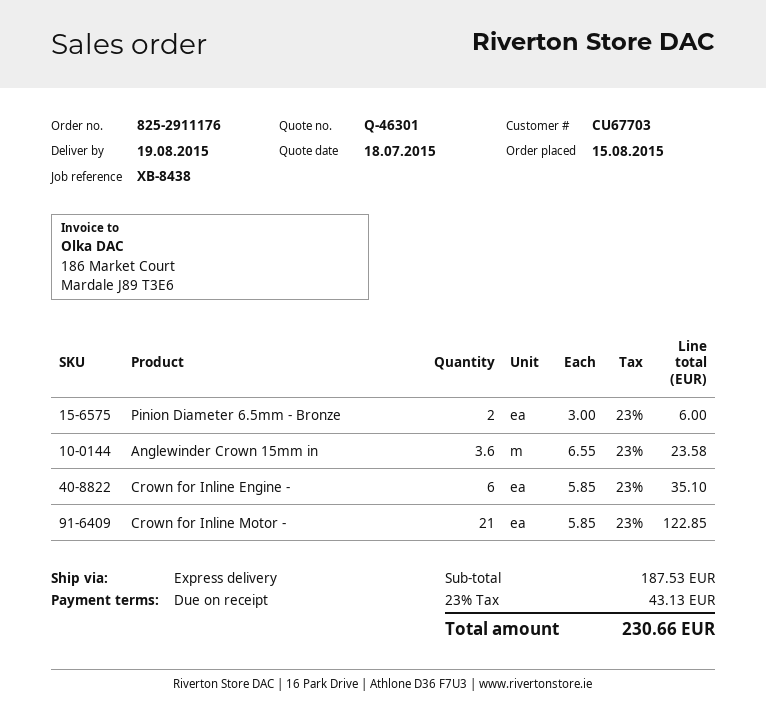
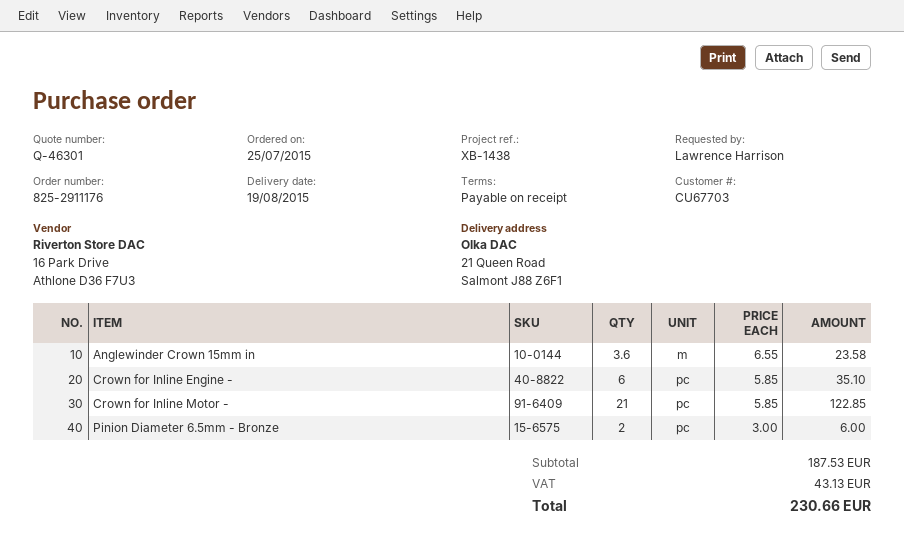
order date: 2015-08-15 -> 2015-07-25
reference: XB-8438 -> XB-1438

